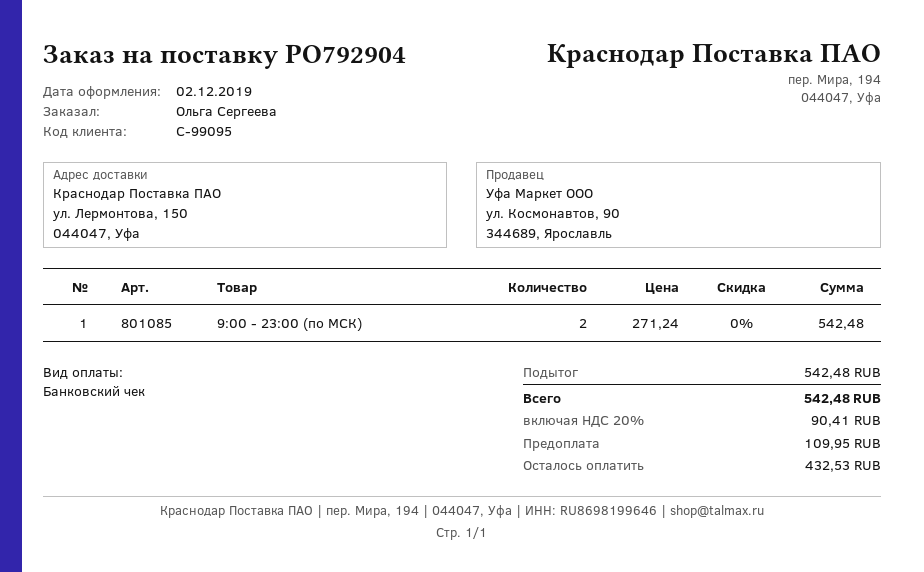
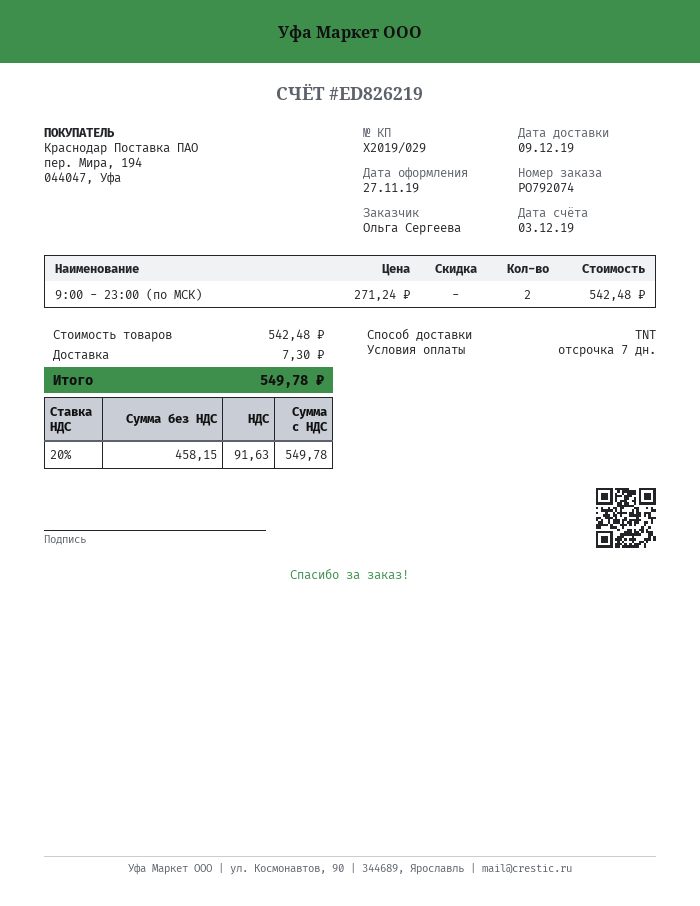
order number: PO792904 -> PO792074
order date: 2019-12-02 -> 2019-11-27
shipping: none -> 7.30
tax: 20% = 90.41 -> 20% = 91.63
total: 542.48 -> 549.78

